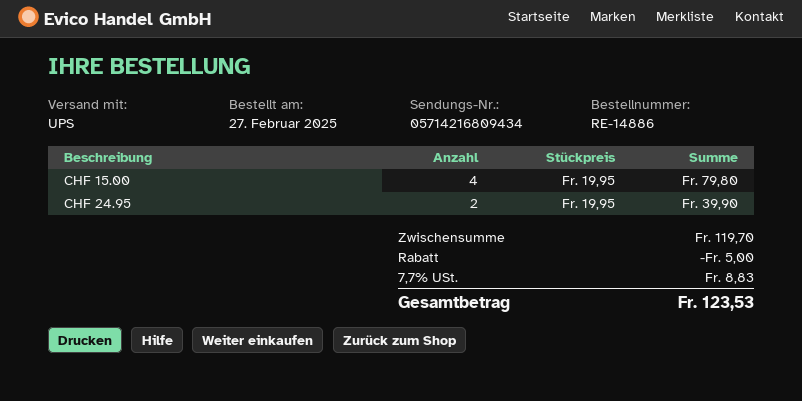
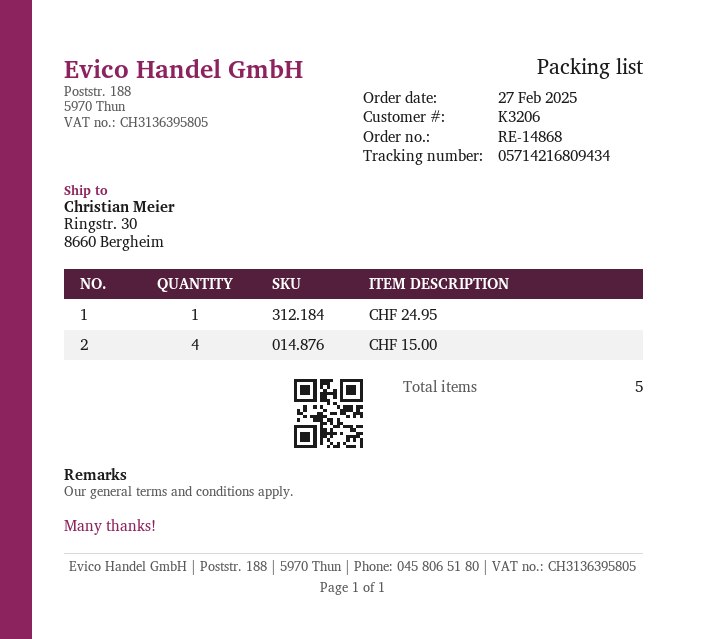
order number: RE-14886 -> RE-14868
CHF 24.95: 2 -> 1

